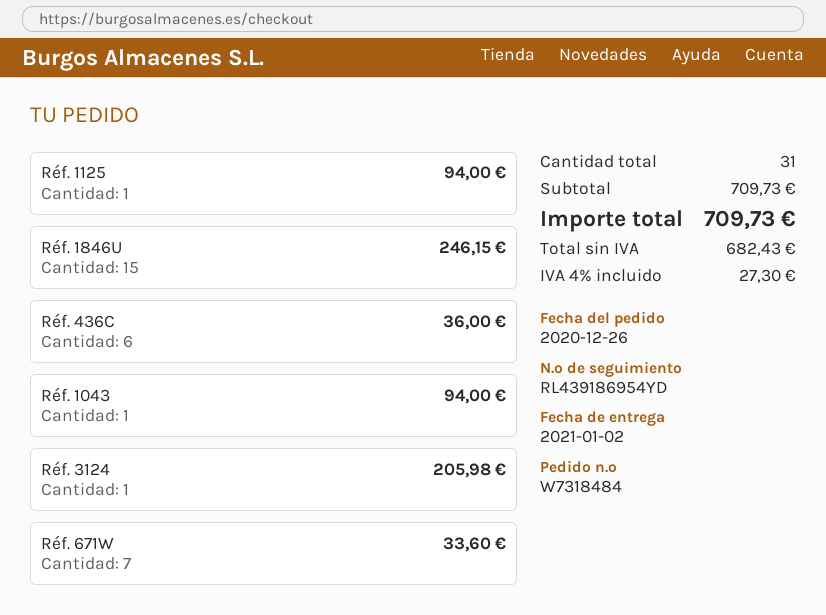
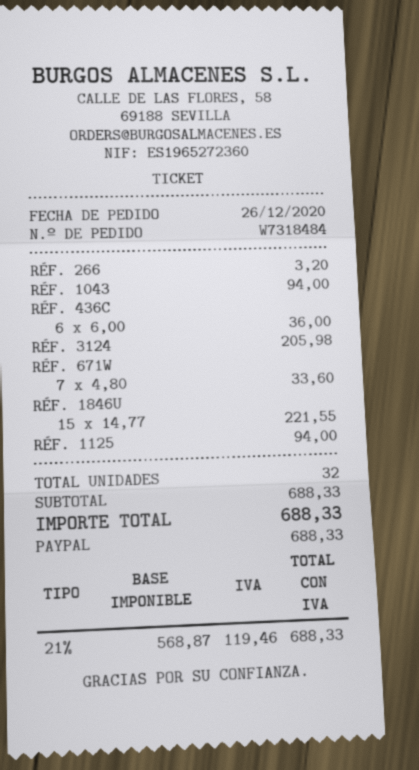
Réf. 1846U: 15 for 246.15 -> 15 for 221.55
RÉF. 266: none -> 1 for 3.20
total quantity: 31 -> 32
subtotal: 709.73 -> 688.33
net: 682.43 -> 568.87
tax: 4% = 27.30 -> 21% = 119.46
total: 709.73 -> 688.33

